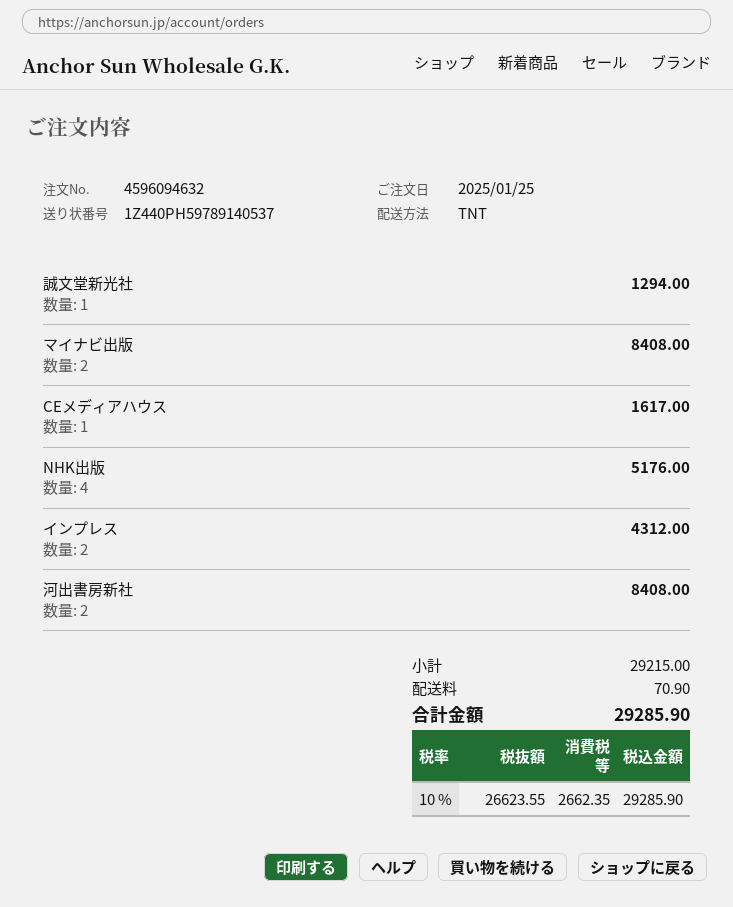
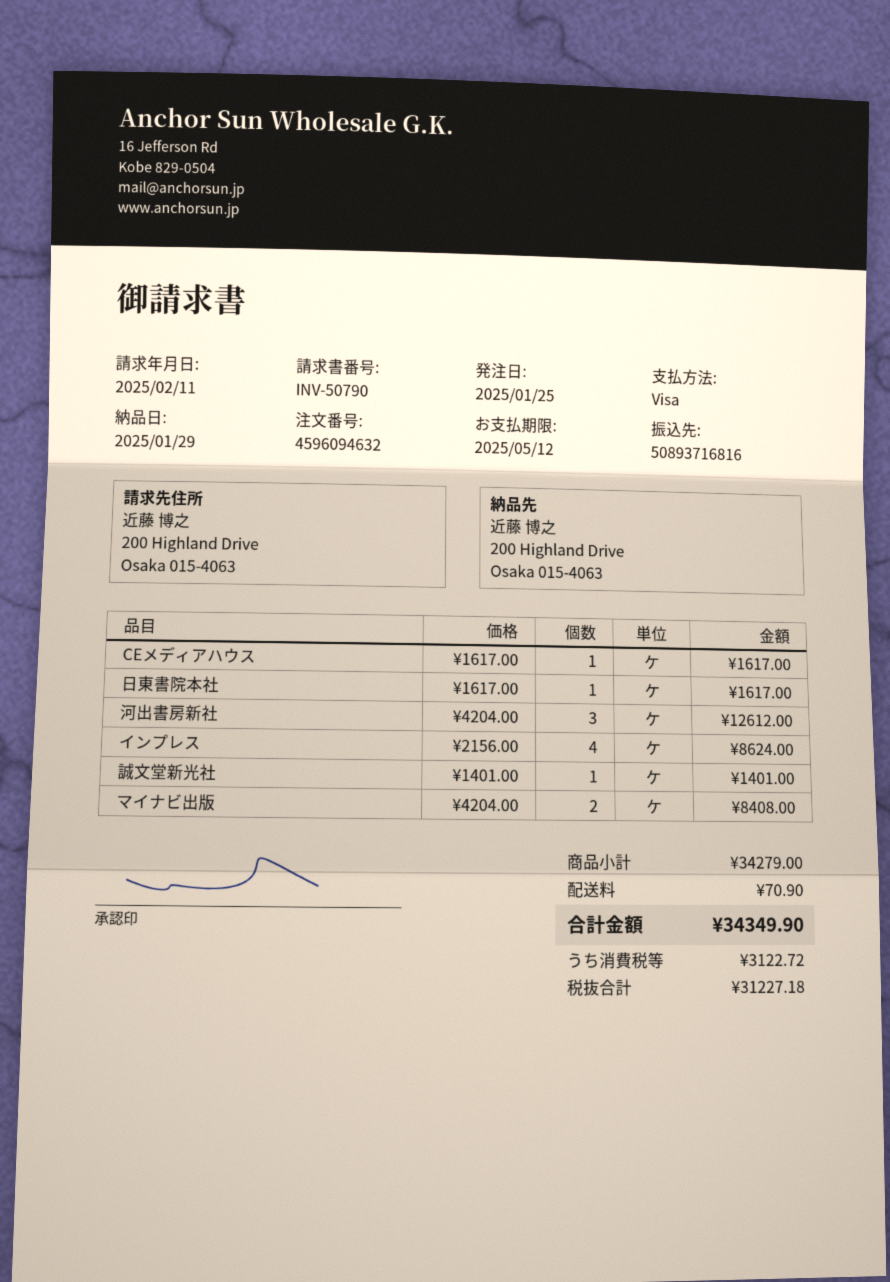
誠文堂新光社: 1 for 1294.00 -> 1 for 1401.00
NHK出版: 4 for 5176.00 -> none
インプレス: 2 for 4312.00 -> 4 for 8624.00
河出書房新社: 2 for 8408.00 -> 3 for 12612.00
日東書院本社: none -> 1 for 1617.00
subtotal: 29215.00 -> 34279.00
net: 26623.55 -> 31227.18
tax: 2662.35 -> 3122.72
total: 29285.90 -> 34349.90

